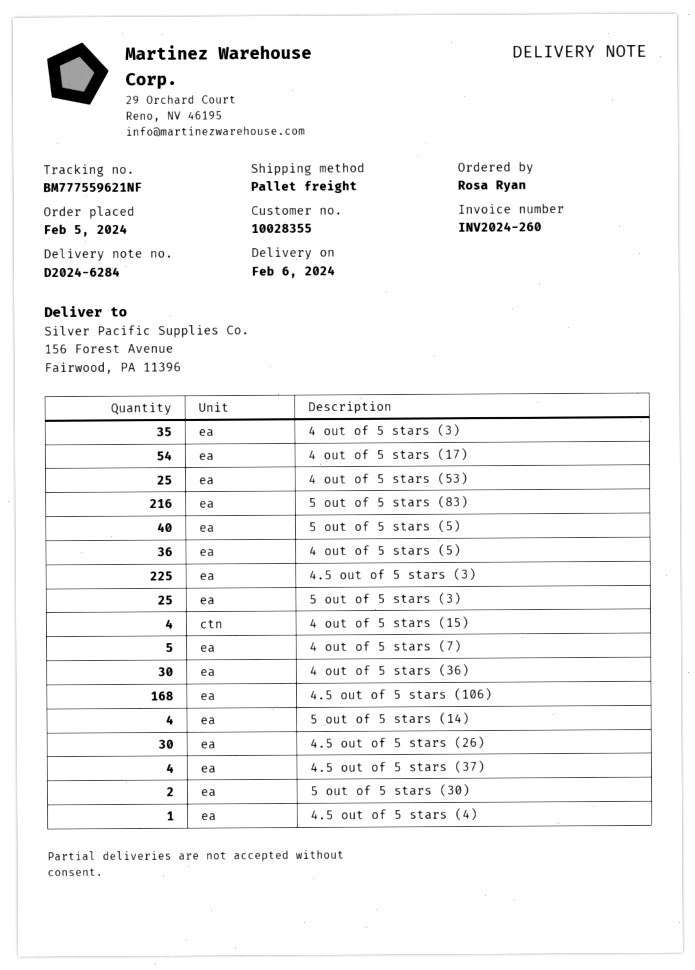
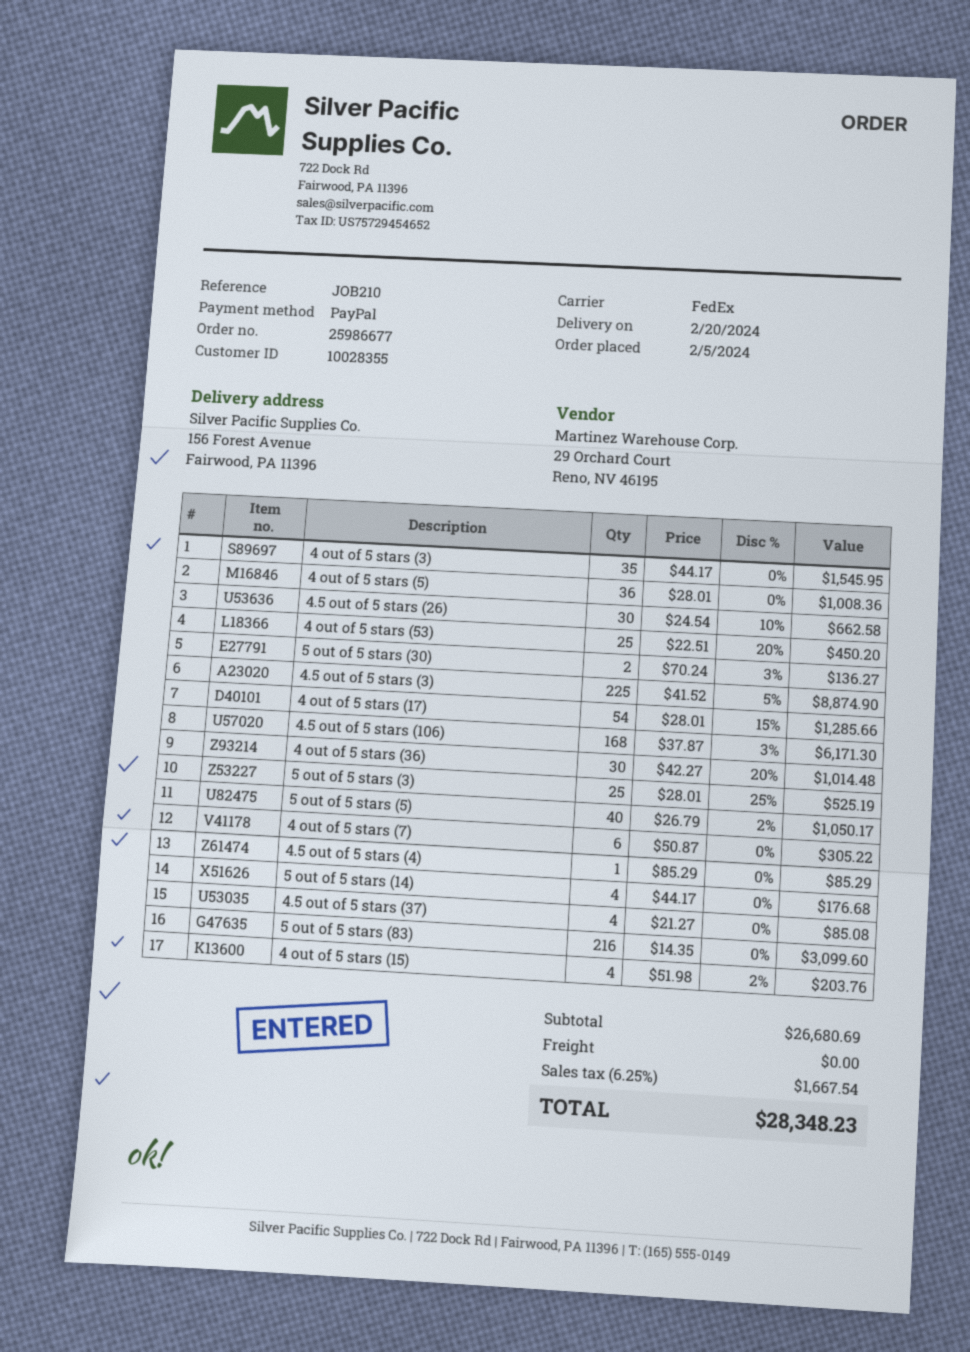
delivery date: 2024-02-06 -> 2024-02-20
shipping method: pallet freight -> FedEx
4 out of 5 stars (7): 5 -> 6

